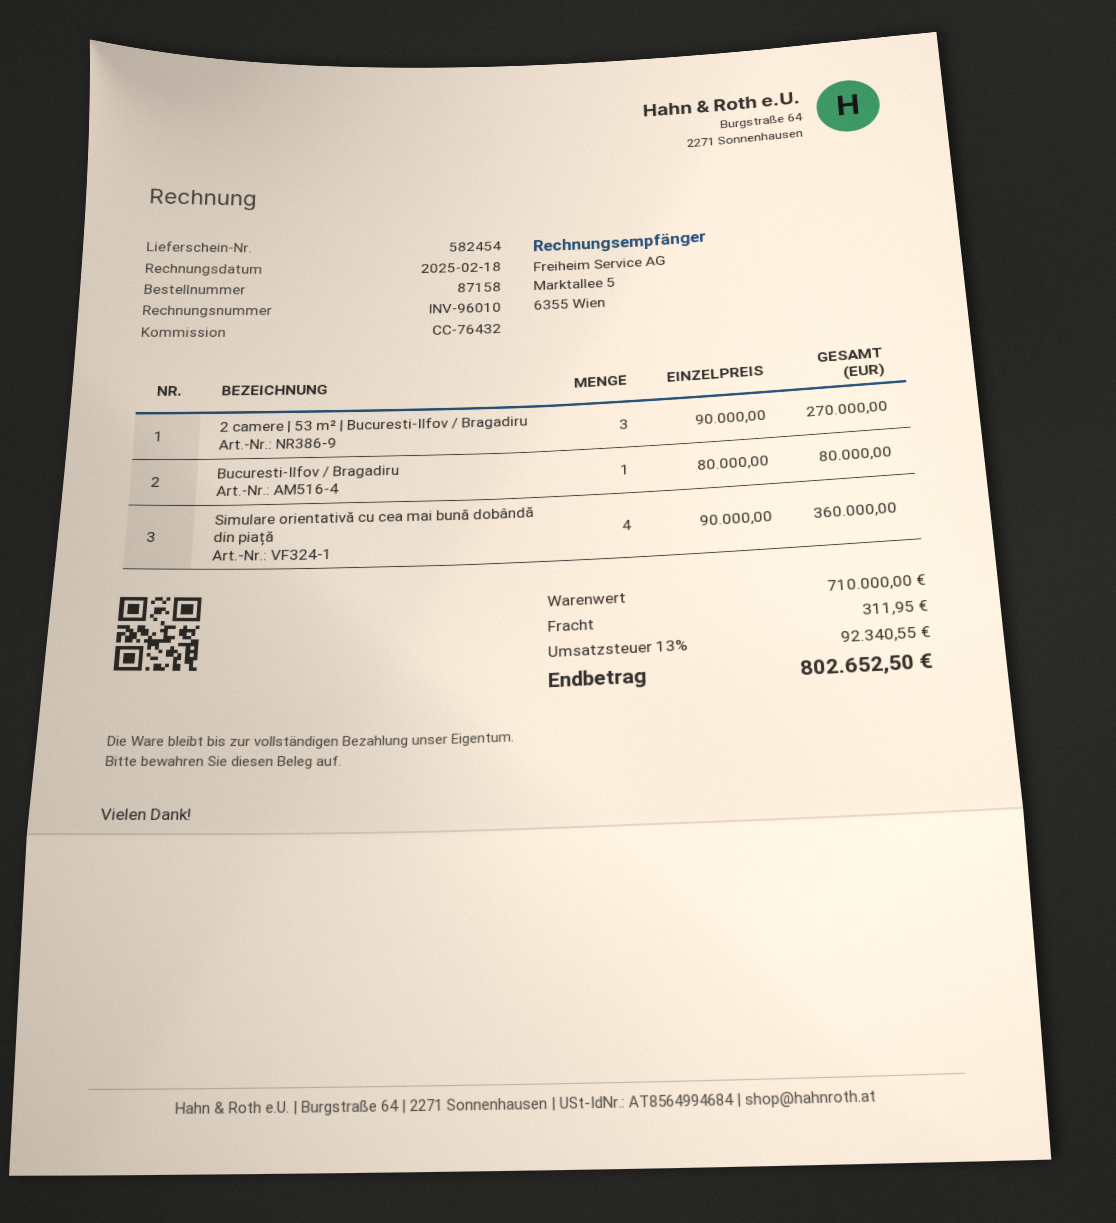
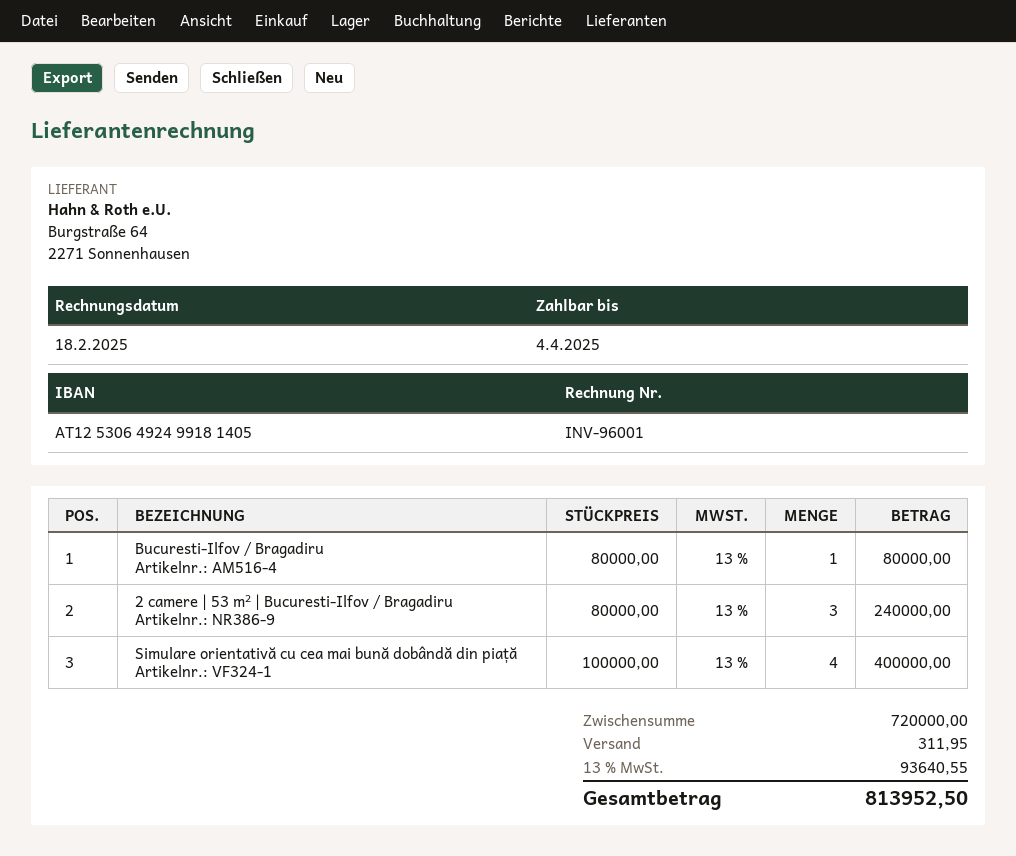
invoice number: INV-96010 -> INV-96001
2 camere | 53 m² | Bucuresti-Ilfov / Bragadiru: 3 x 90000.00 = 270000.00 -> 3 x 80000.00 = 240000.00
Simulare orientativă cu cea mai bună dobândă din piață: 4 x 90000.00 = 360000.00 -> 4 x 100000.00 = 400000.00
subtotal: 710000.00 -> 720000.00
tax: 13% = 92340.55 -> 13% = 93640.55
total: 802652.50 -> 813952.50

